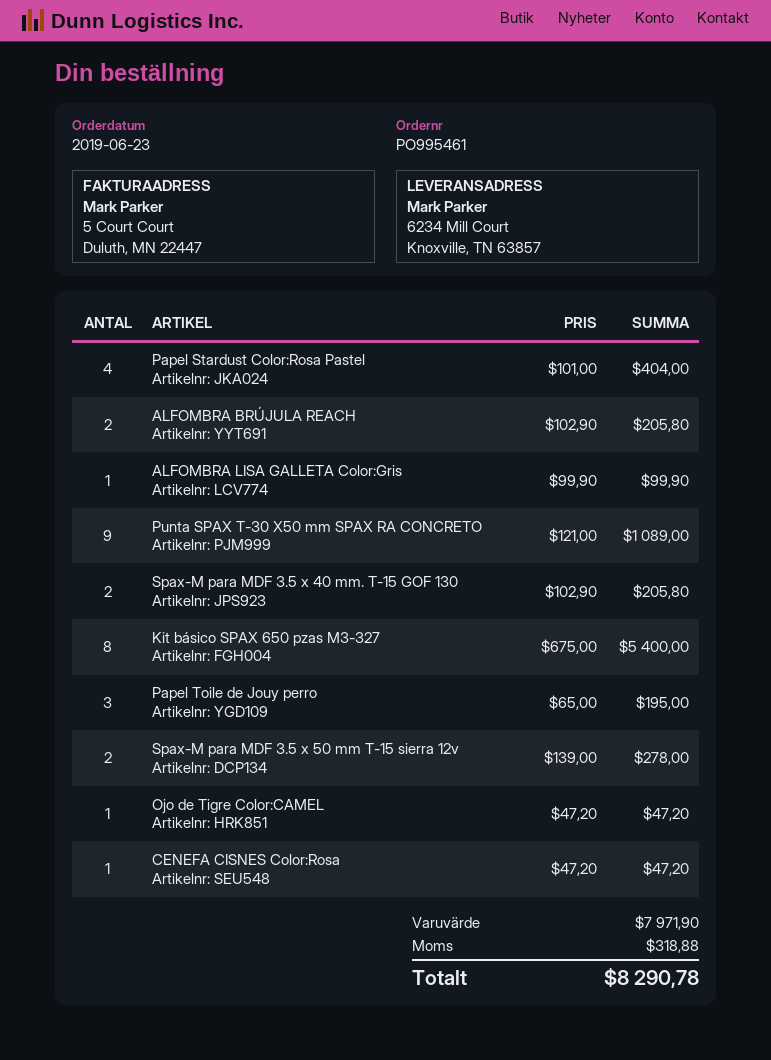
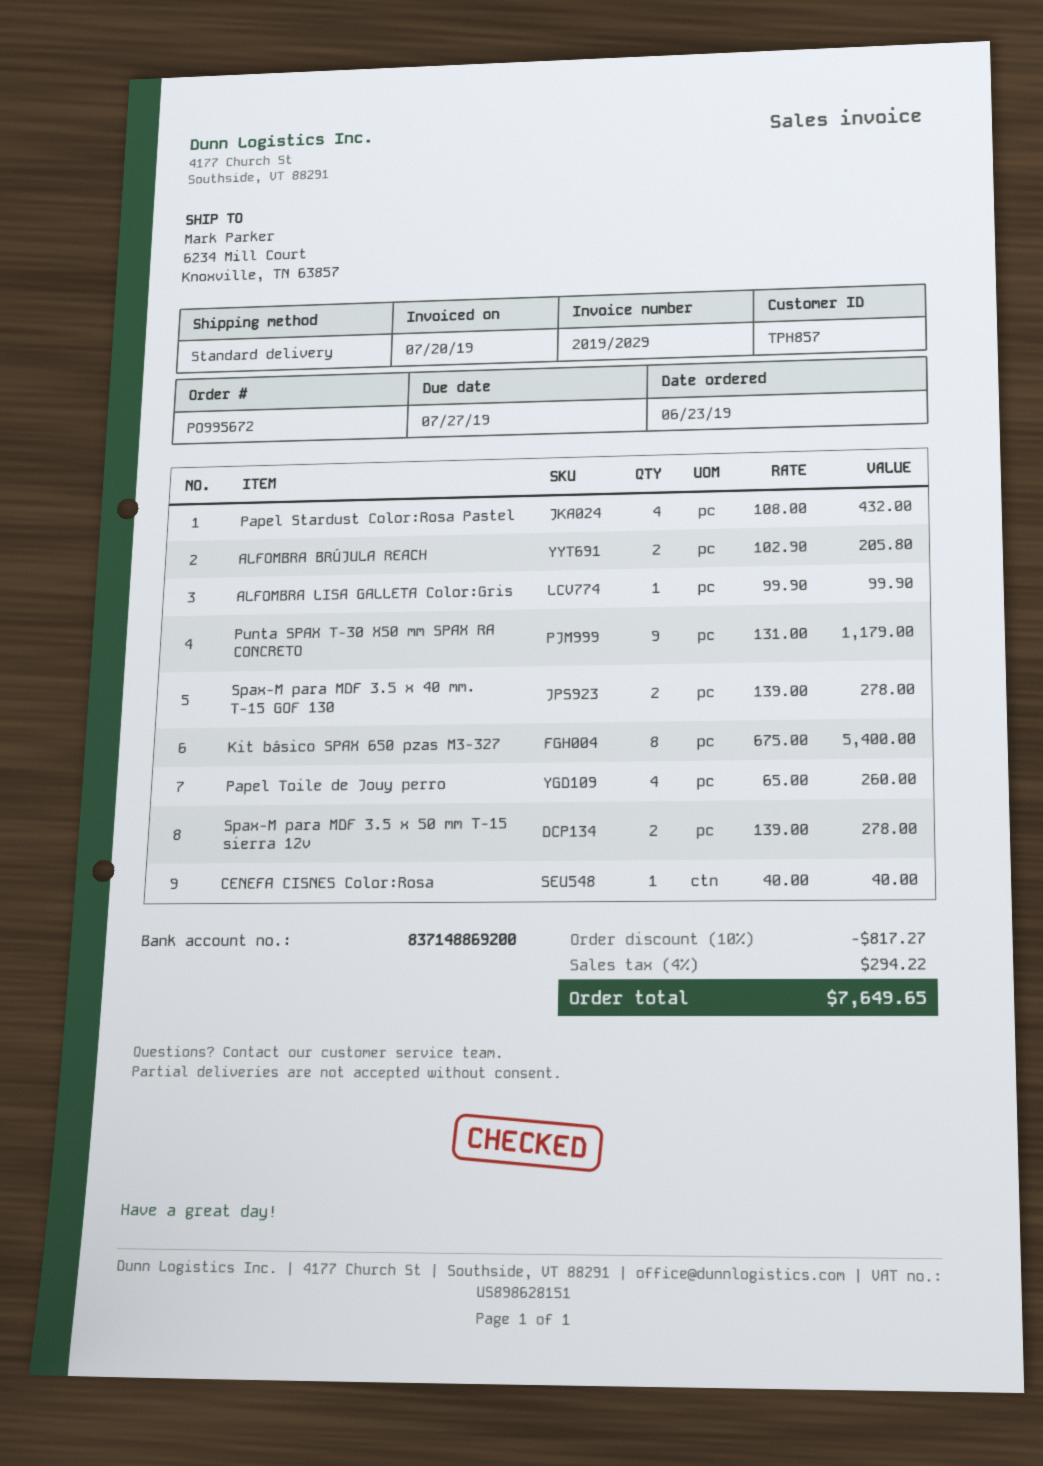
order number: PO995461 -> PO995672
Papel Stardust Color:Rosa Pastel: 4 x 101.00 = 404.00 -> 4 x 108.00 = 432.00
Punta SPAX T-30 X50 mm SPAX RA CONCRETO: 9 x 121.00 = 1089.00 -> 9 x 131.00 = 1179.00
Spax-M para MDF 3.5 x 40 mm. T-15 GOF 130: 2 x 102.90 = 205.80 -> 2 x 139.00 = 278.00
Papel Toile de Jouy perro: 3 x 65.00 = 195.00 -> 4 x 65.00 = 260.00
Ojo de Tigre Color:CAMEL: 1 x 47.20 = 47.20 -> none
CENEFA CISNES Color:Rosa: 1 x 47.20 = 47.20 -> 1 x 40.00 = 40.00
discount: none -> 10% = 817.27
tax: 318.88 -> 294.22
total: 8290.78 -> 7649.65

